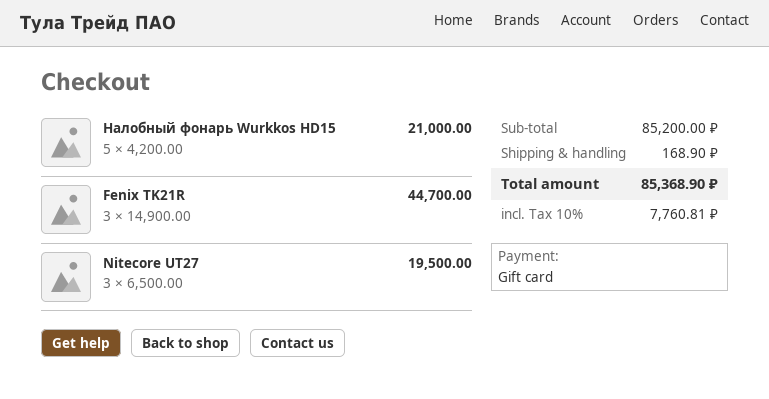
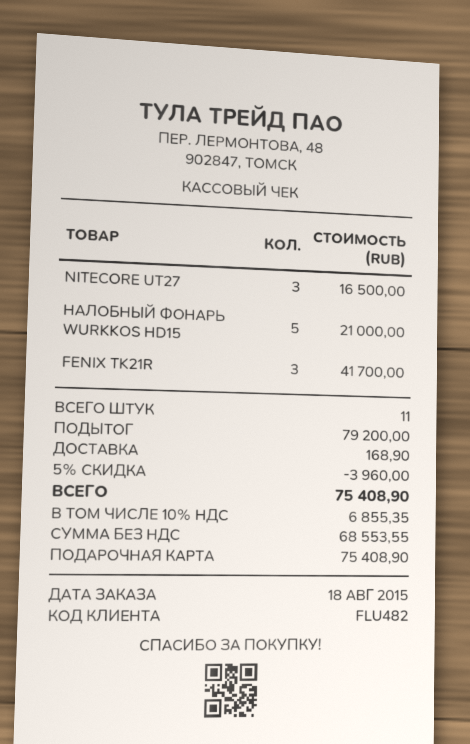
Fenix TK21R: 3 for 44700.00 -> 3 for 41700.00
Nitecore UT27: 3 for 19500.00 -> 3 for 16500.00
subtotal: 85200.00 -> 79200.00
discount: none -> 5% = 3960.00
tax: 10% = 7760.81 -> 10% = 6855.35
total: 85368.90 -> 75408.90

